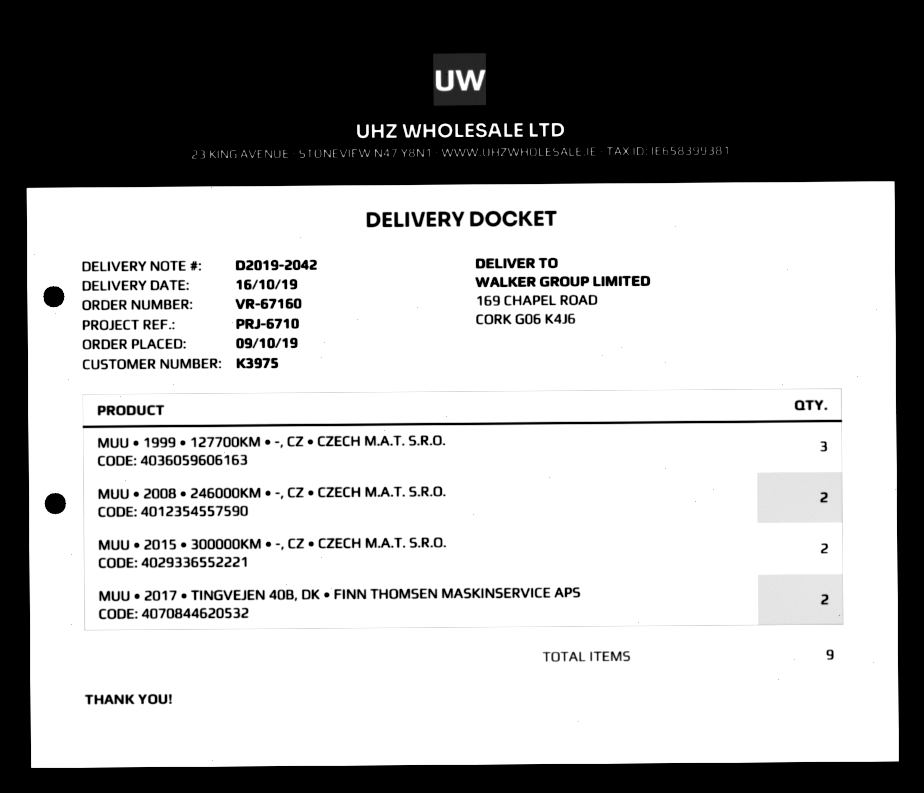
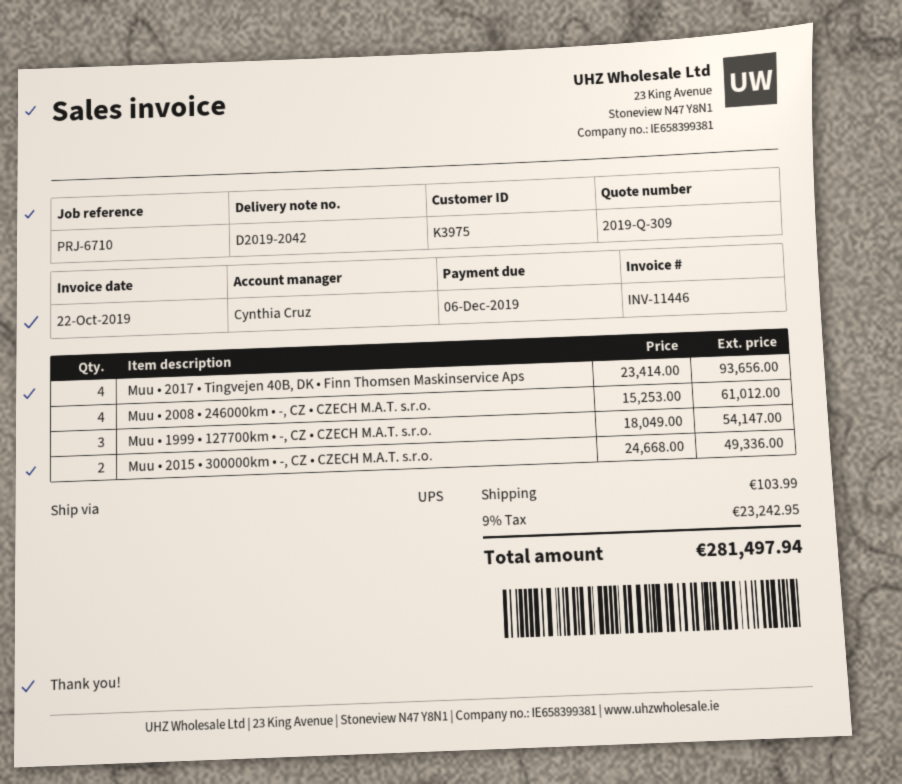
MUU • 2008 • 246000KM • -, CZ • CZECH M.A.T. S.R.O.: 2 -> 4
MUU • 2017 • TINGVEJEN 40B, DK • FINN THOMSEN MASKINSERVICE APS: 2 -> 4

